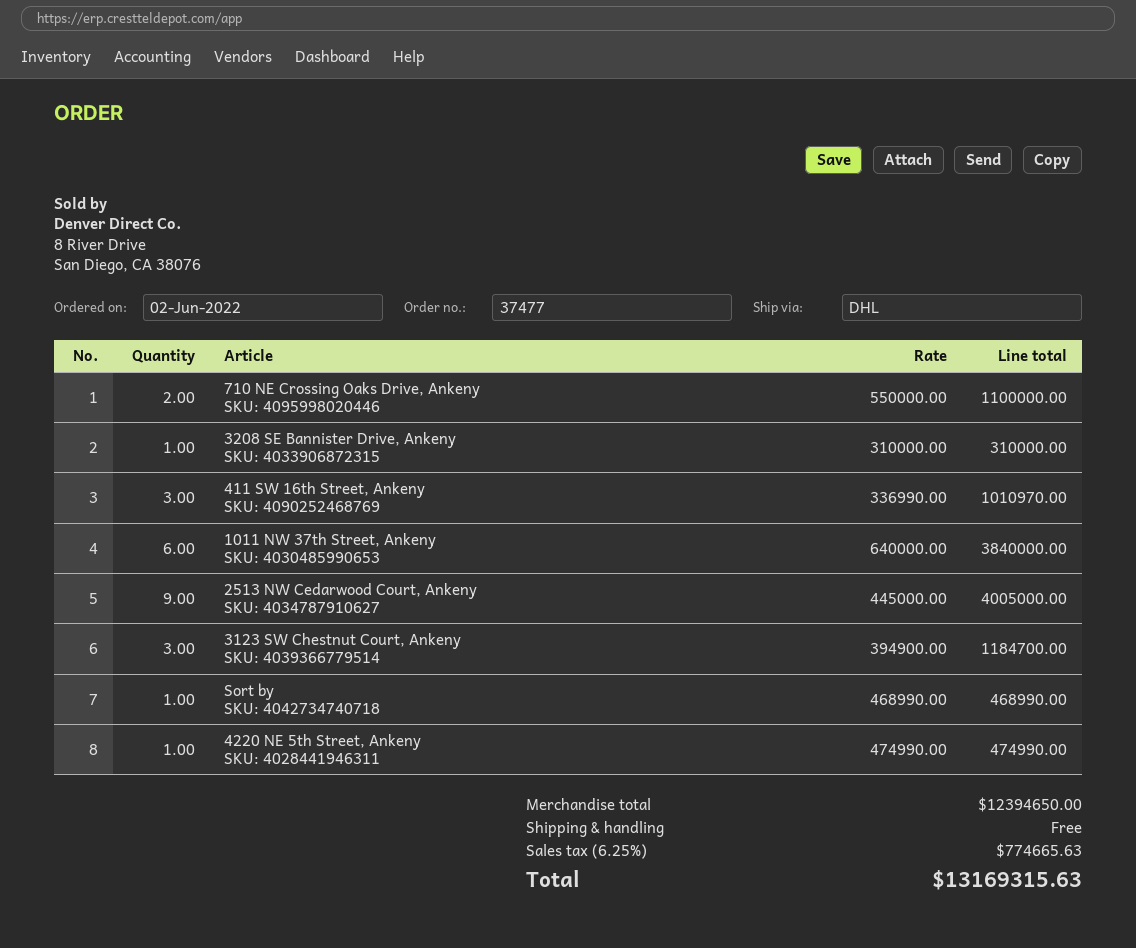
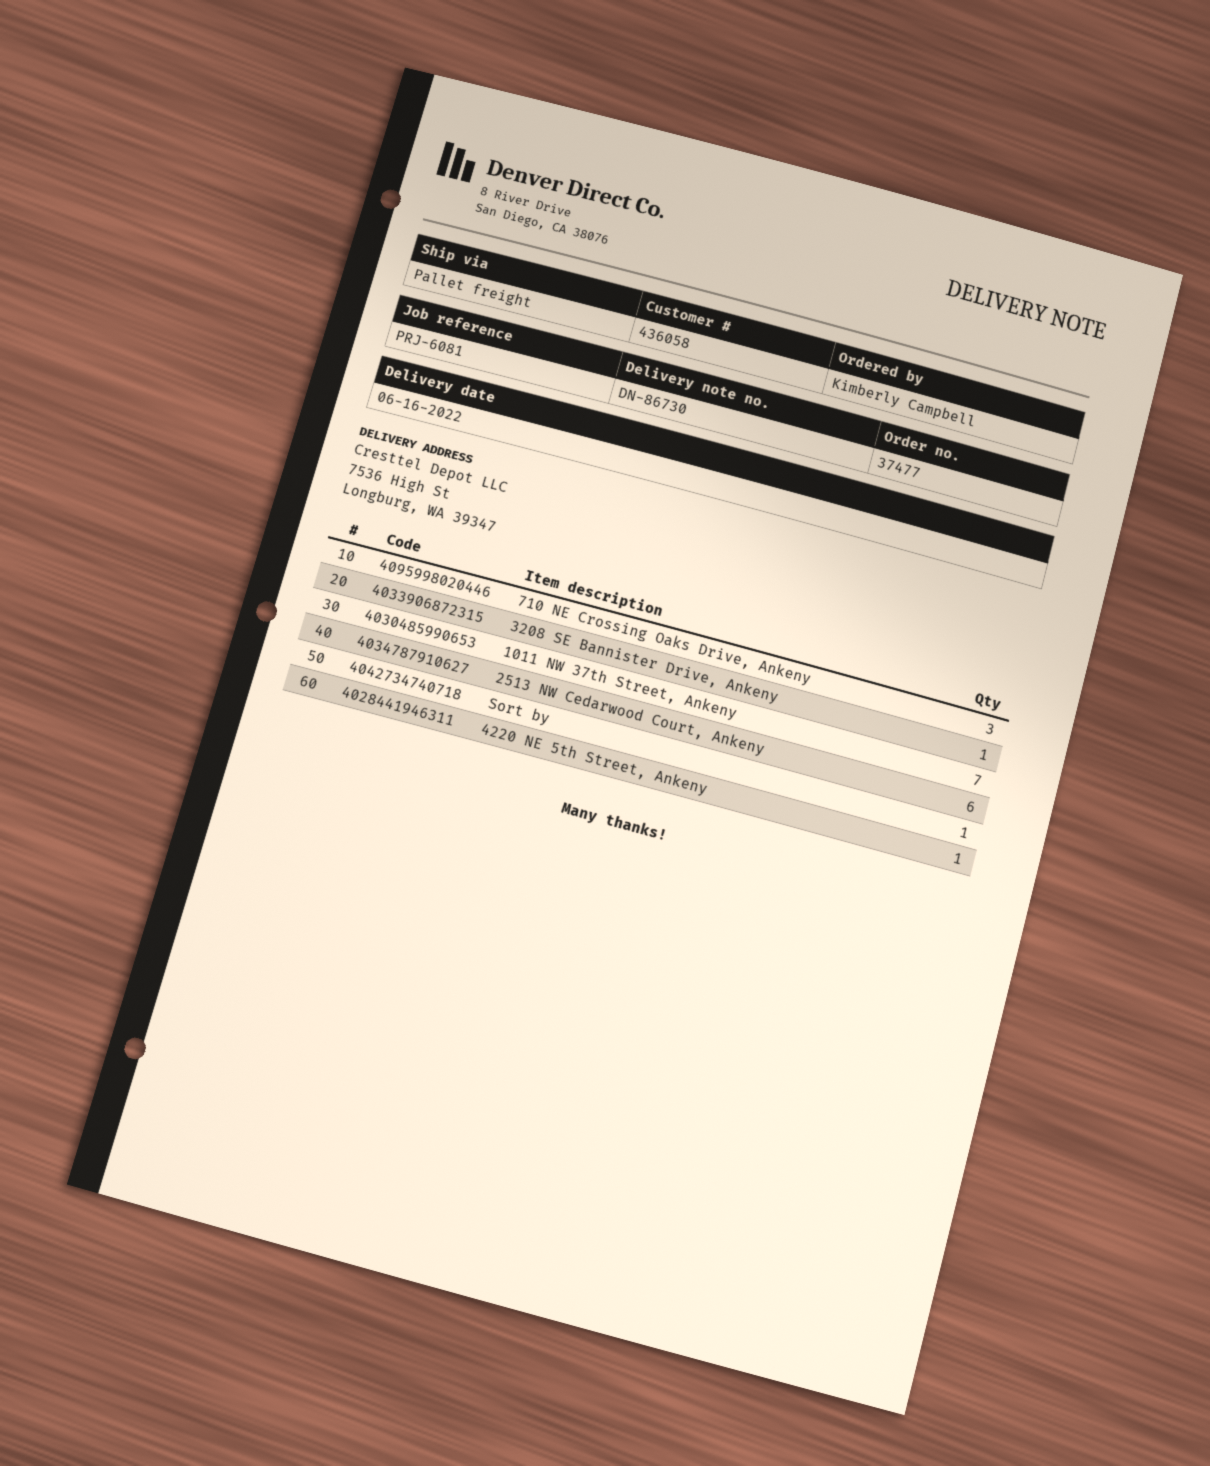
shipping method: DHL -> pallet freight
710 NE Crossing Oaks Drive, Ankeny: 2 -> 3
411 SW 16th Street, Ankeny: 3 -> none
1011 NW 37th Street, Ankeny: 6 -> 7
2513 NW Cedarwood Court, Ankeny: 9 -> 6
3123 SW Chestnut Court, Ankeny: 3 -> none

